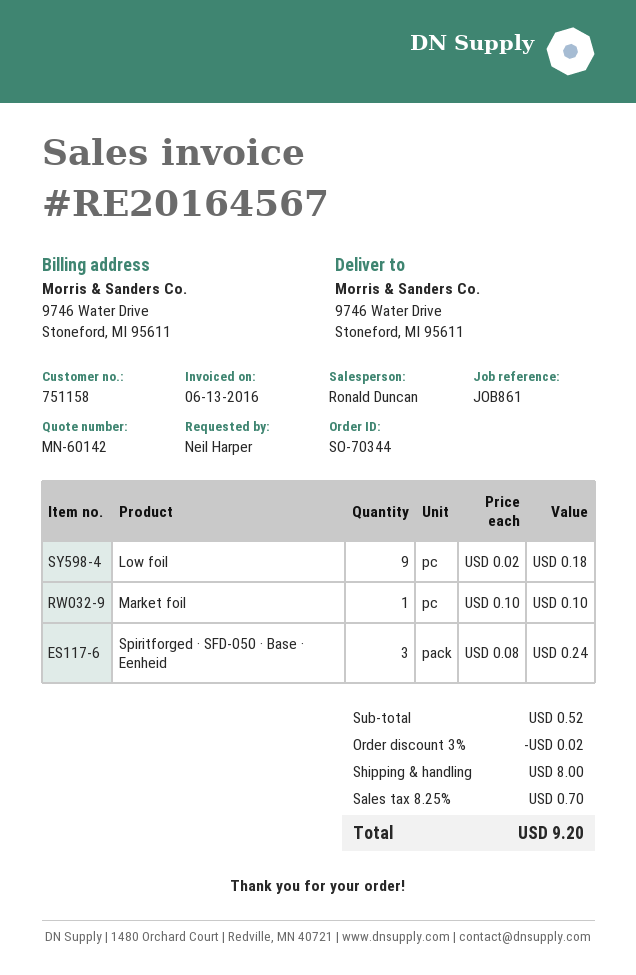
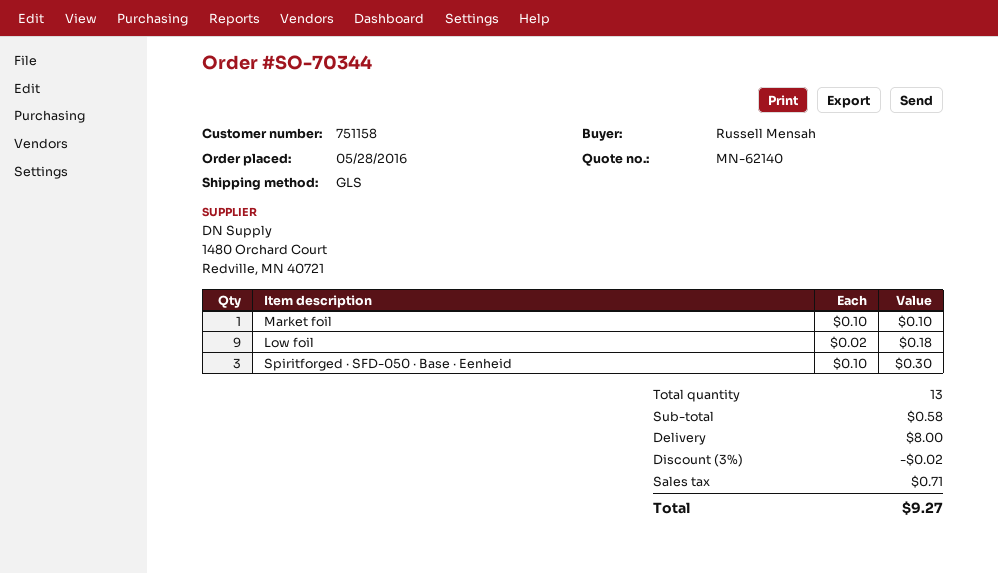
quote number: MN-60142 -> MN-62140
ordered by: Neil Harper -> Russell Mensah
Spiritforged · SFD-050 · Base · Eenheid: 3 x 0.08 = 0.24 -> 3 x 0.10 = 0.30
subtotal: 0.52 -> 0.58
tax: 0.70 -> 0.71
total: 9.20 -> 9.27

